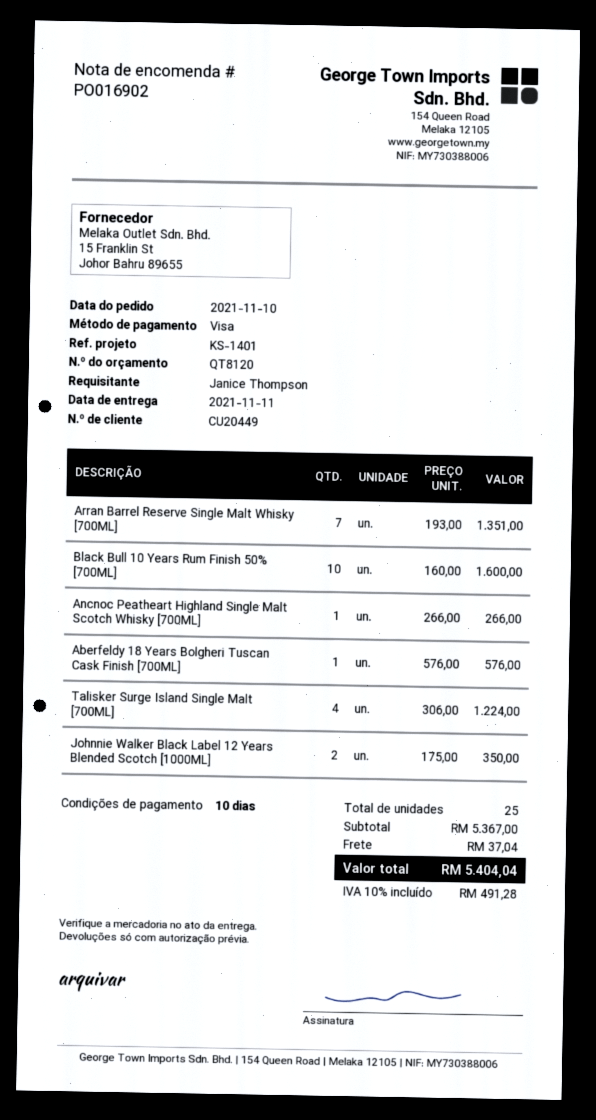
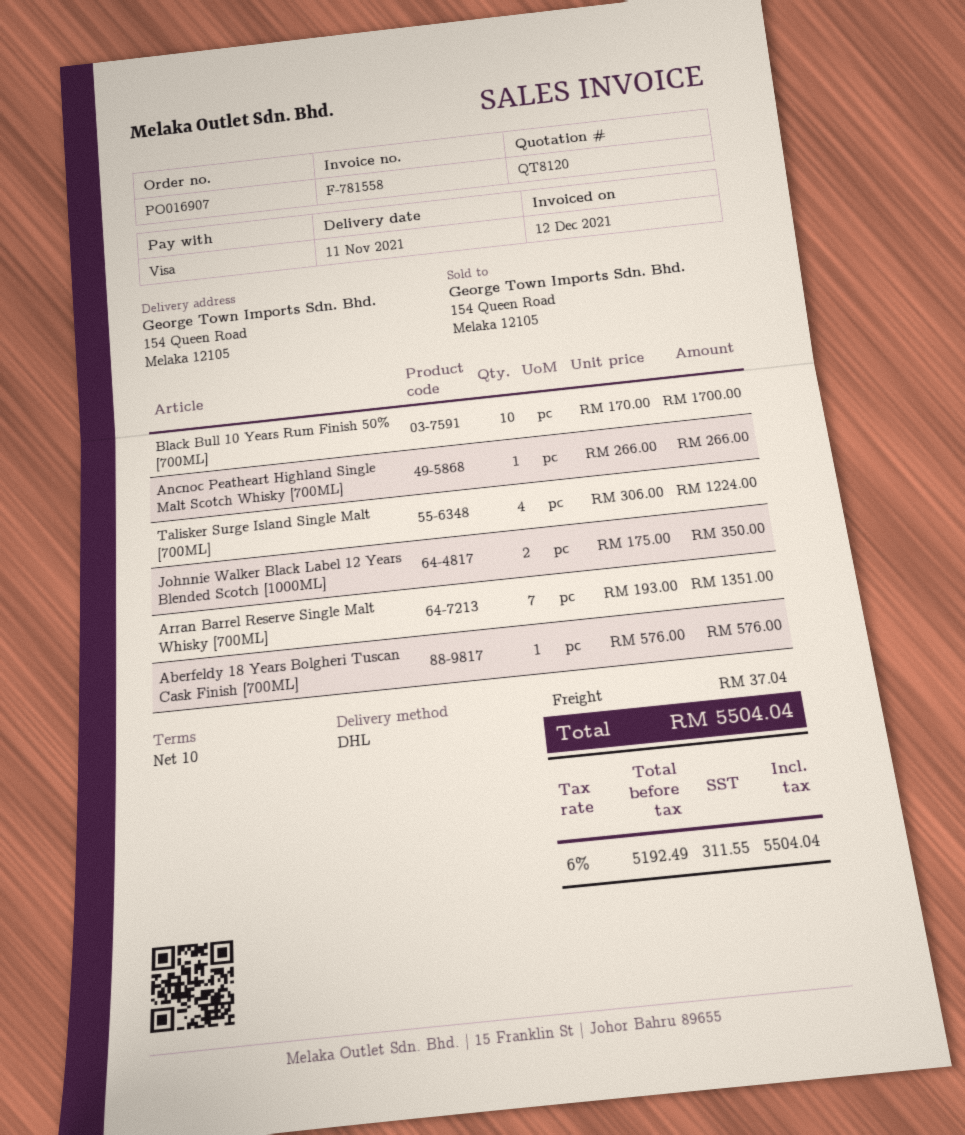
order number: PO016902 -> PO016907
Black Bull 10 Years Rum Finish 50% [700ML]: 10 x 160.00 = 1600.00 -> 10 x 170.00 = 1700.00
tax: 10% = 491.28 -> 6% = 311.55
total: 5404.04 -> 5504.04

